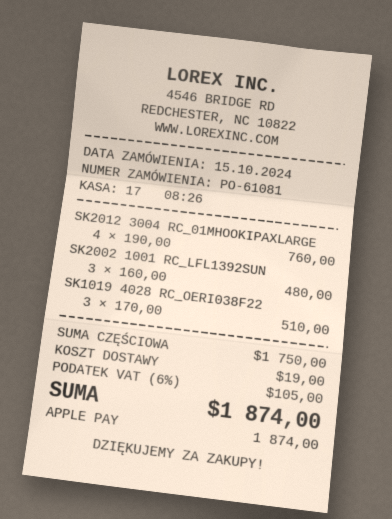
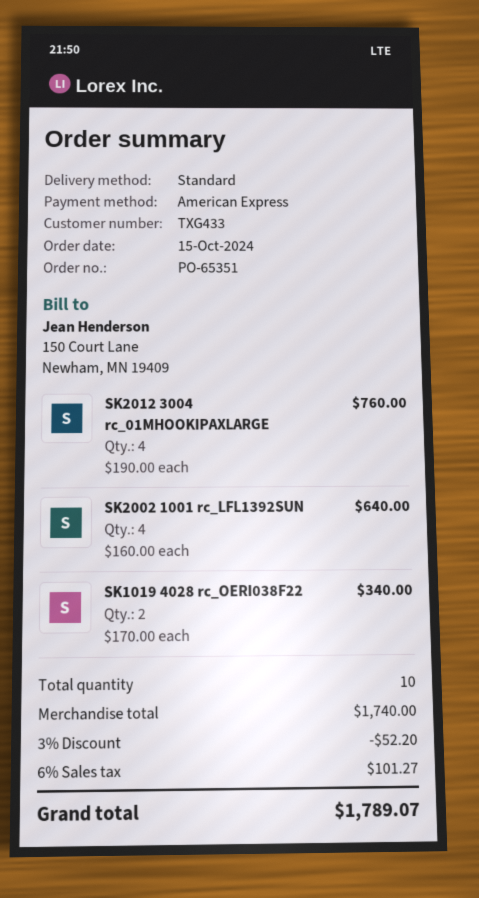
order number: PO-61081 -> PO-65351
payment method: Apple Pay -> American Express
SK2002 1001 RC_LFL1392SUN: 3 x 160.00 = 480.00 -> 4 x 160.00 = 640.00
SK1019 4028 RC_OERI038F22: 3 x 170.00 = 510.00 -> 2 x 170.00 = 340.00
subtotal: 1750.00 -> 1740.00
discount: none -> 3% = 52.20
shipping: 19.00 -> none
tax: 6% = 105.00 -> 6% = 101.27
total: 1874.00 -> 1789.07

